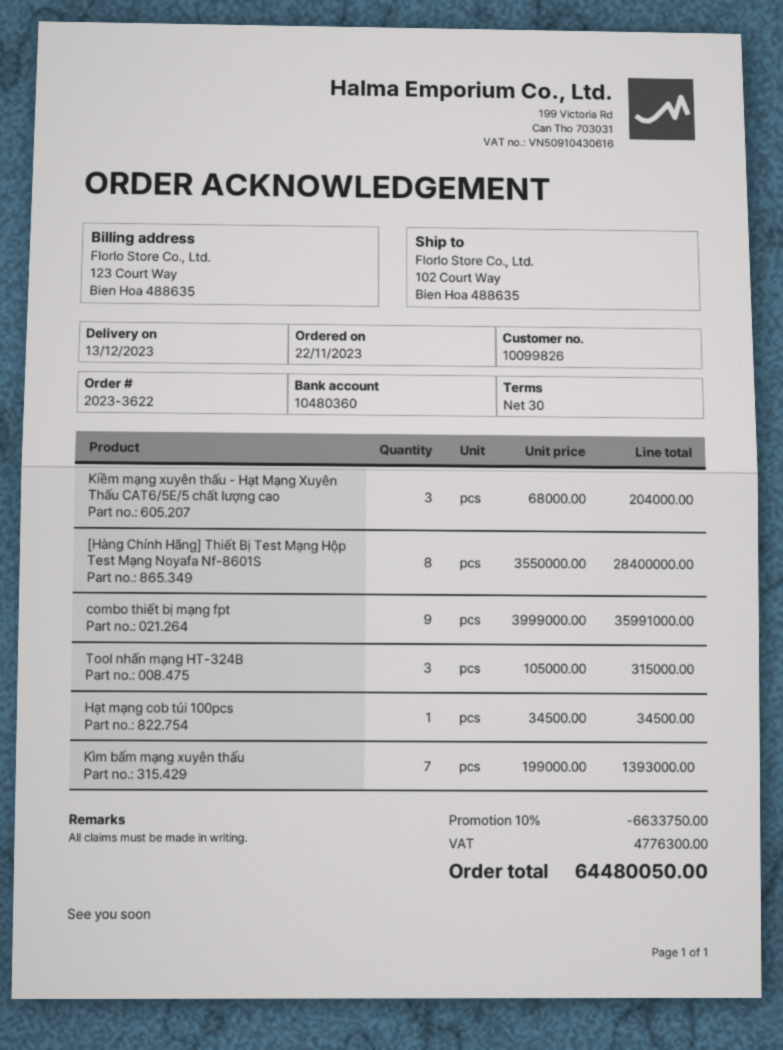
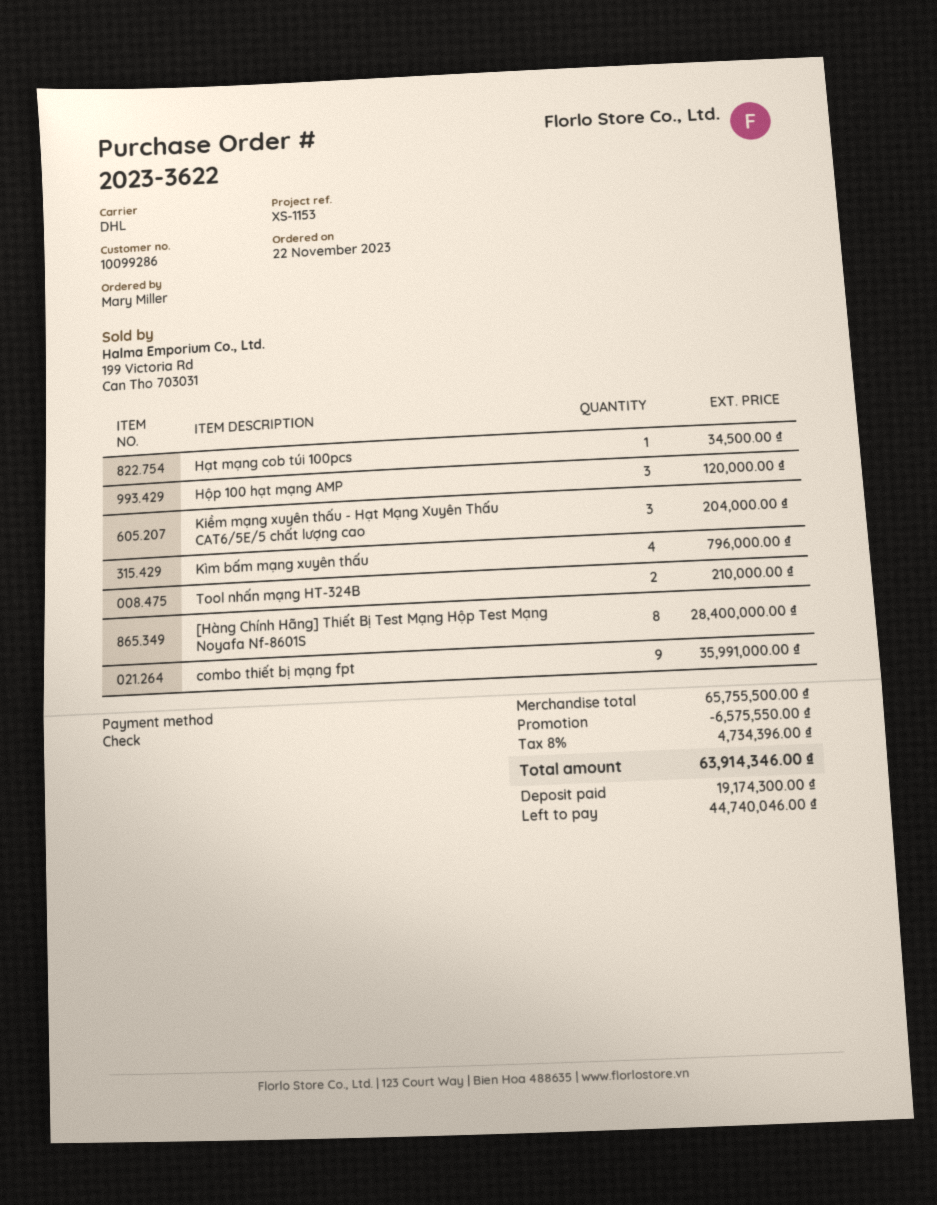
customer number: 10099826 -> 10099286
Tool nhấn mạng HT-324B: 3 for 315000.00 -> 2 for 210000.00
Kìm bấm mạng xuyên thấu: 7 for 1393000.00 -> 4 for 796000.00
Hộp 100 hạt mạng AMP: none -> 3 for 120000.00
discount: 6633750.00 -> 6575550.00
tax: 4776300.00 -> 4734396.00
total: 64480050.00 -> 63914346.00

